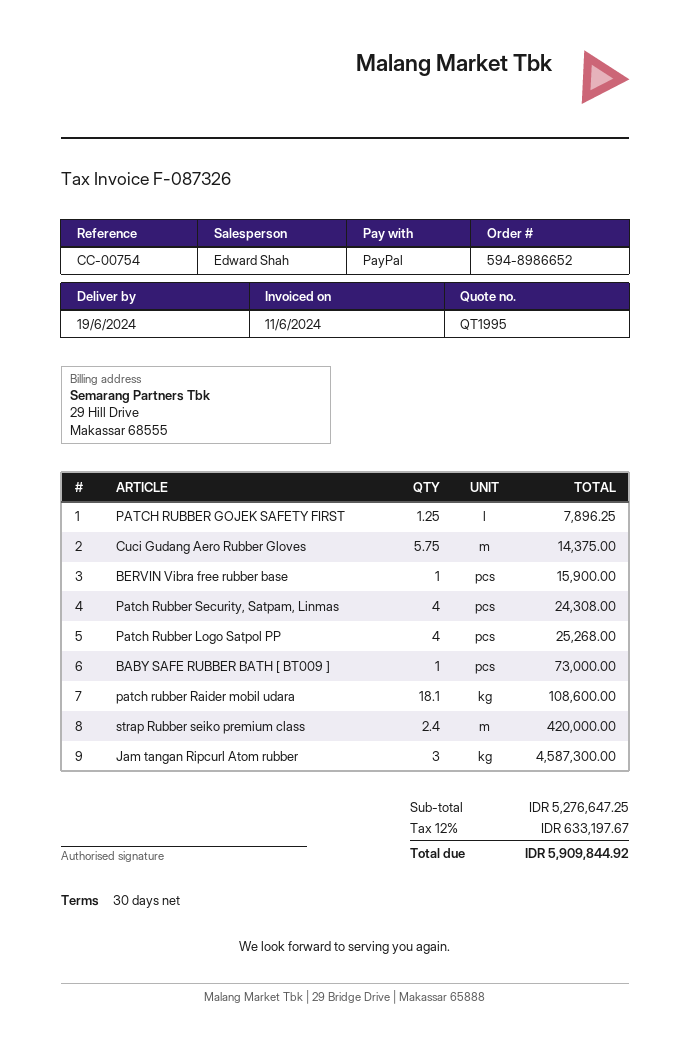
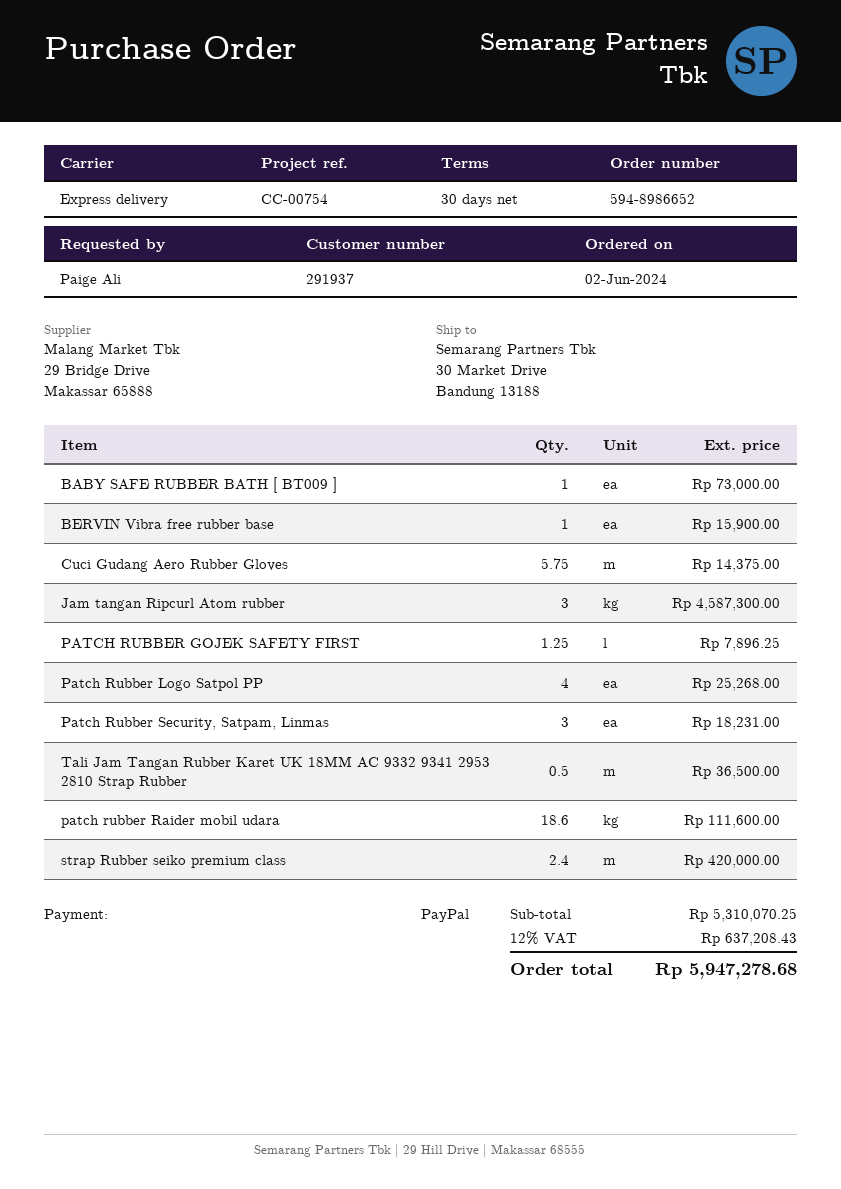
Patch Rubber Security, Satpam, Linmas: 4 for 24308.00 -> 3 for 18231.00
patch rubber Raider mobil udara: 18.1 for 108600.00 -> 18.6 for 111600.00
Tali Jam Tangan Rubber Karet UK 18MM AC 9332 9341 2953 2810 Strap Rubber: none -> 0.5 for 36500.00
subtotal: 5276647.25 -> 5310070.25
tax: 12% = 633197.67 -> 12% = 637208.43
total: 5909844.92 -> 5947278.68

